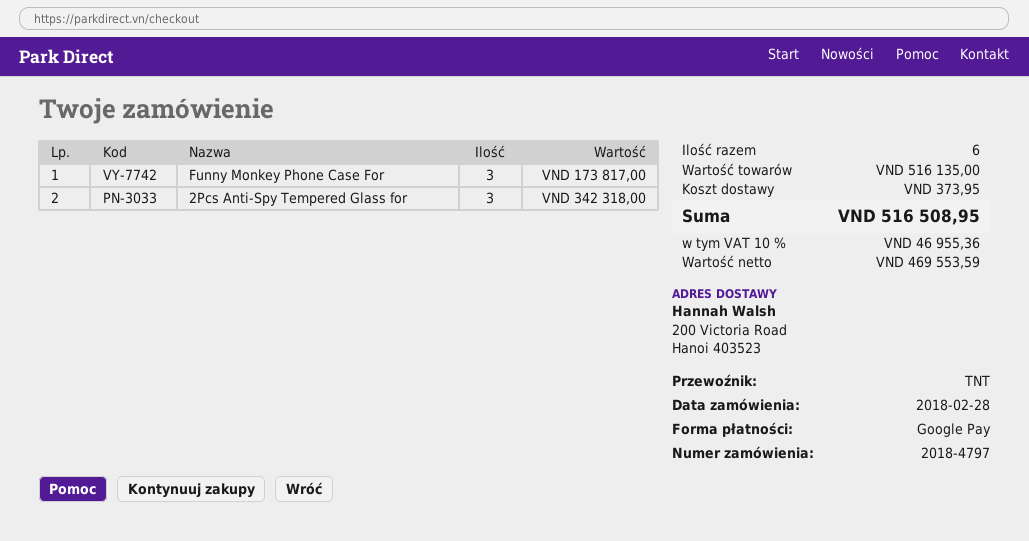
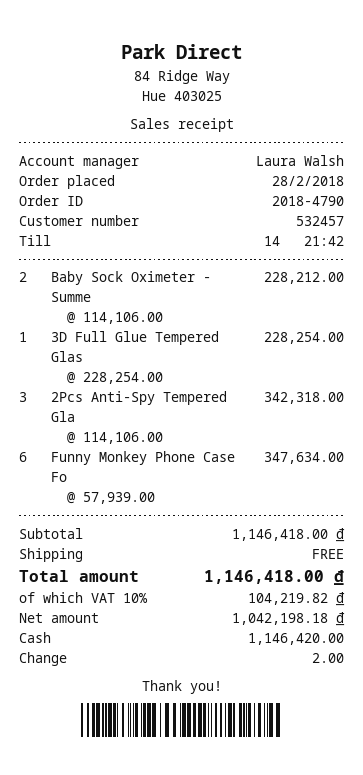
order number: 2018-4797 -> 2018-4790
payment method: Google Pay -> cash
Funny Monkey Phone Case For: 3 for 173817.00 -> 6 for 347634.00
Baby Sock Oximeter - Summe: none -> 2 for 228212.00
3D Full Glue Tempered Glas: none -> 1 for 228254.00
subtotal: 516135.00 -> 1146418.00
shipping: 373.95 -> 0.00
net: 469553.59 -> 1042198.18
tax: 10% = 46955.36 -> 10% = 104219.82
total: 516508.95 -> 1146418.00

